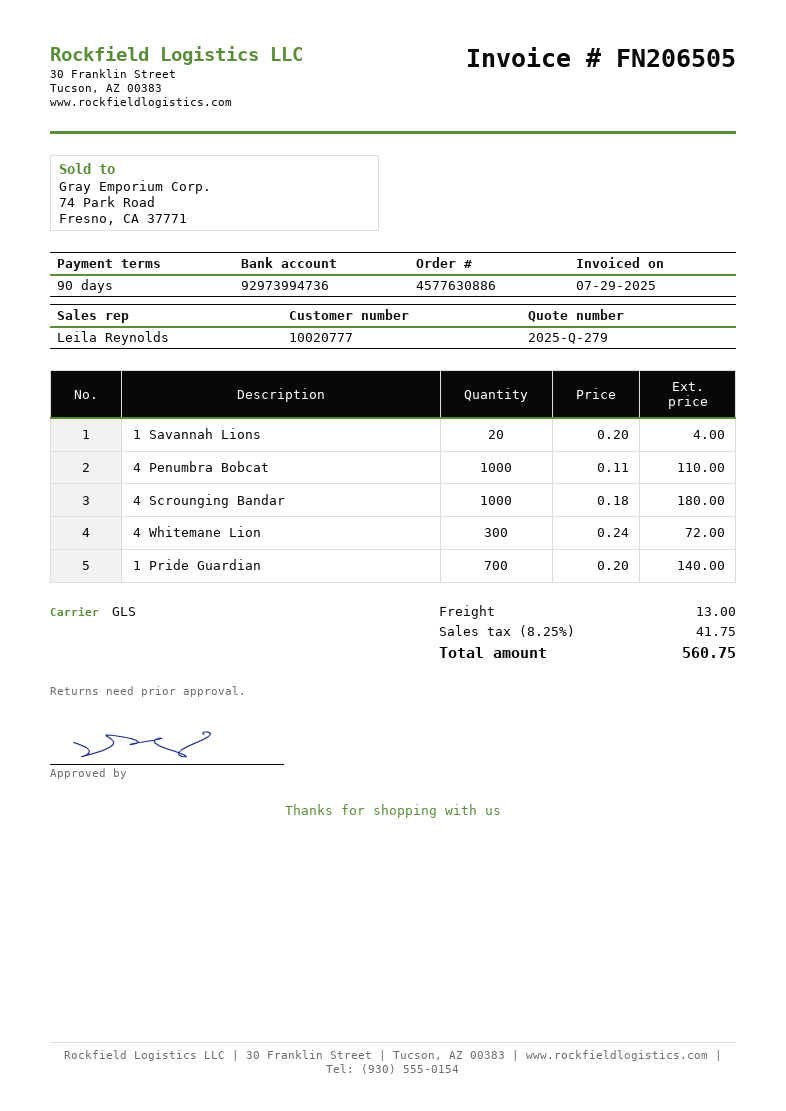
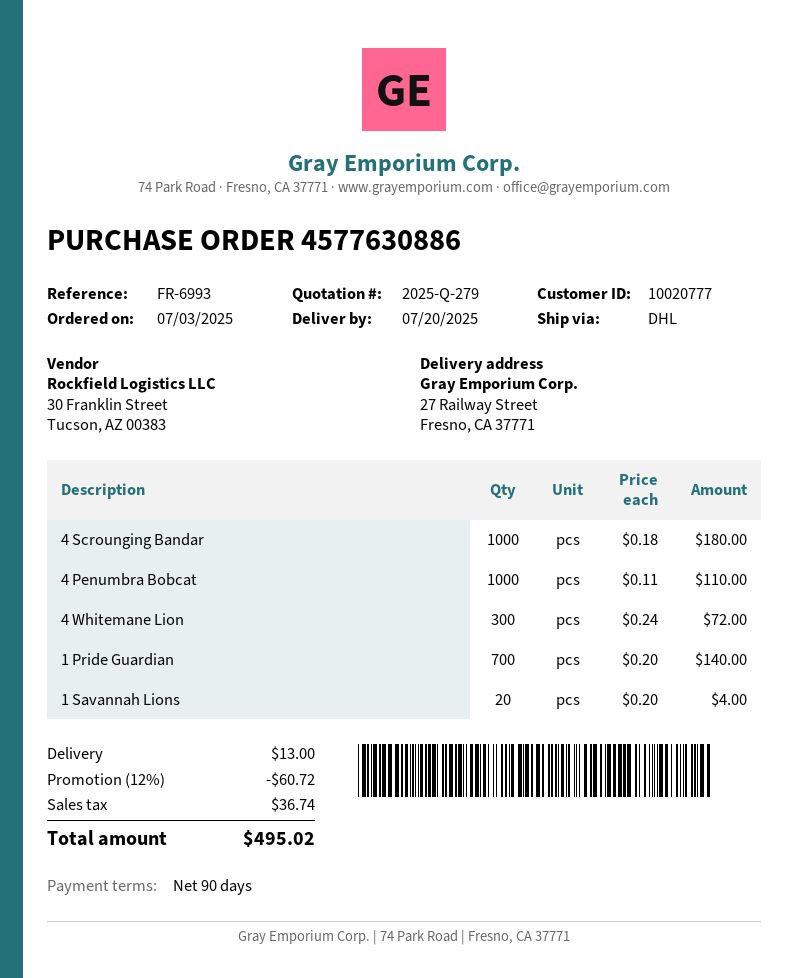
shipping method: GLS -> DHL
discount: none -> 12% = 60.72
tax: 41.75 -> 36.74
total: 560.75 -> 495.02

